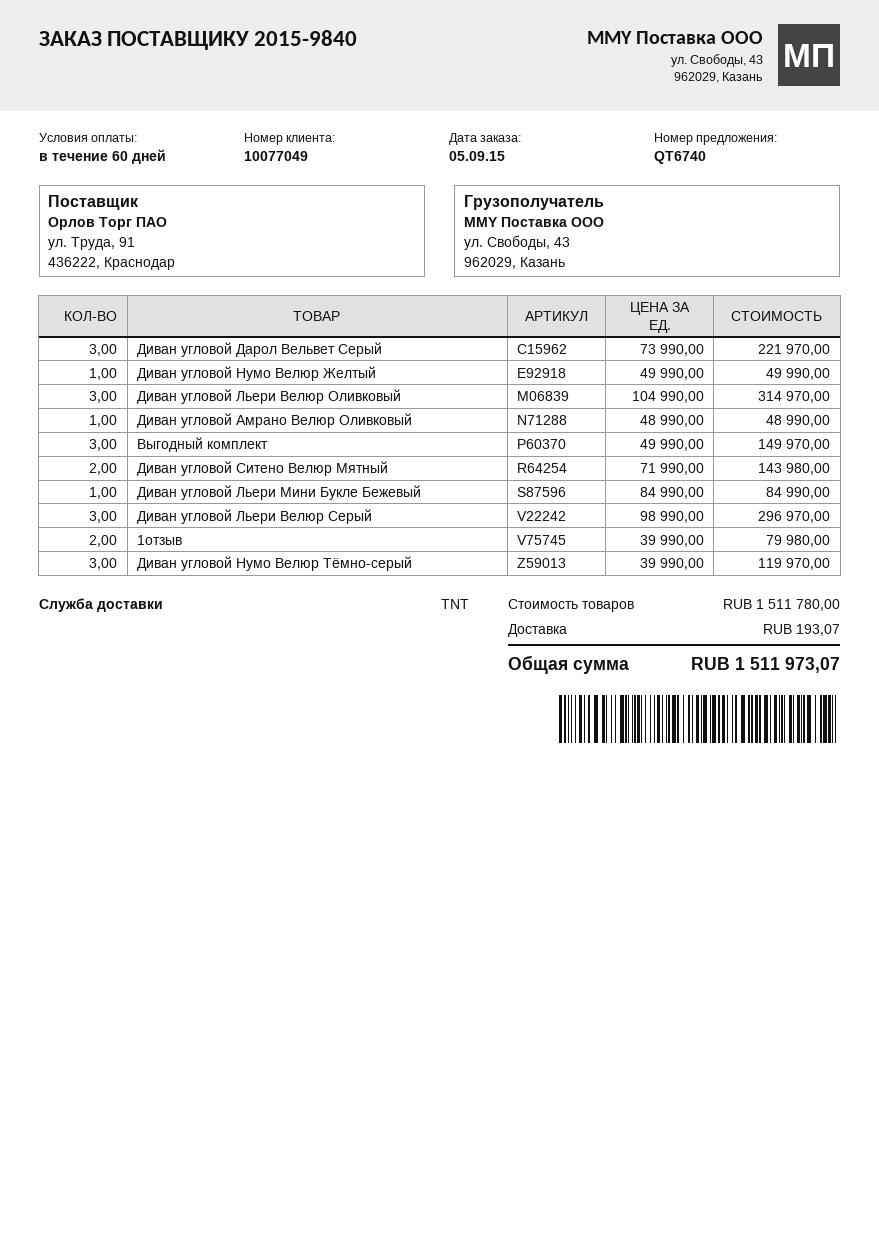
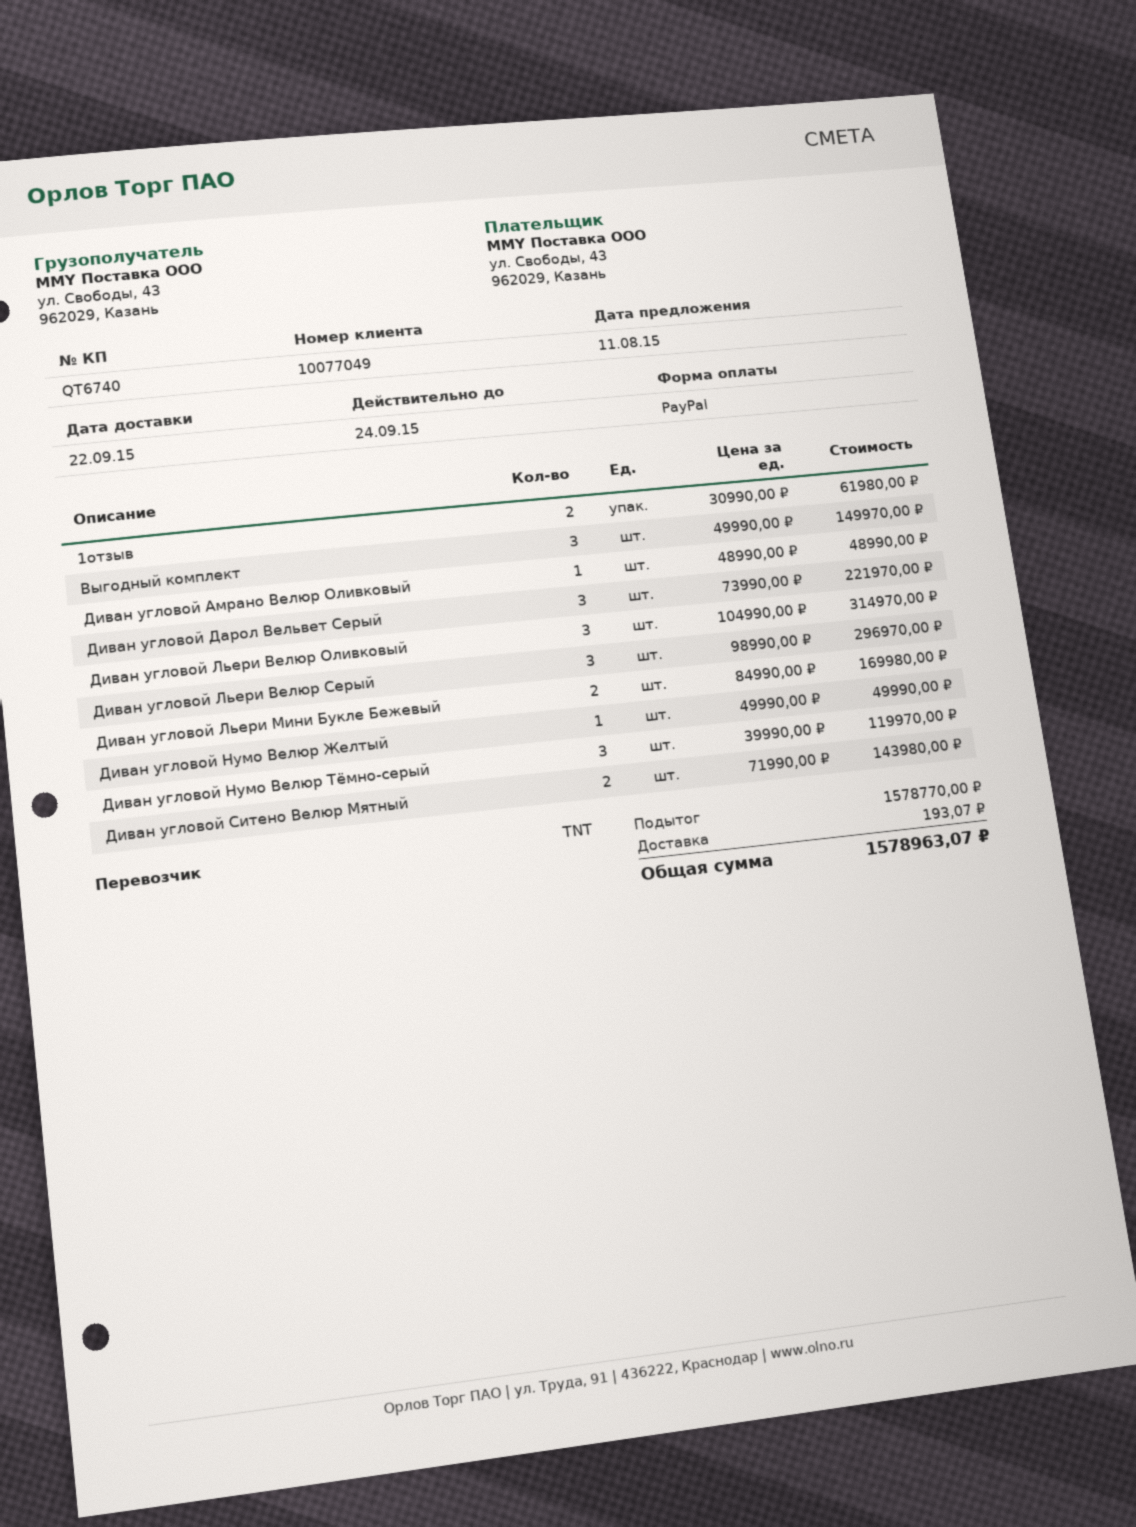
Диван угловой Льери Мини Букле Бежевый: 1 x 84990.00 = 84990.00 -> 2 x 84990.00 = 169980.00
1отзыв: 2 x 39990.00 = 79980.00 -> 2 x 30990.00 = 61980.00
subtotal: 1511780.00 -> 1578770.00
total: 1511973.07 -> 1578963.07

